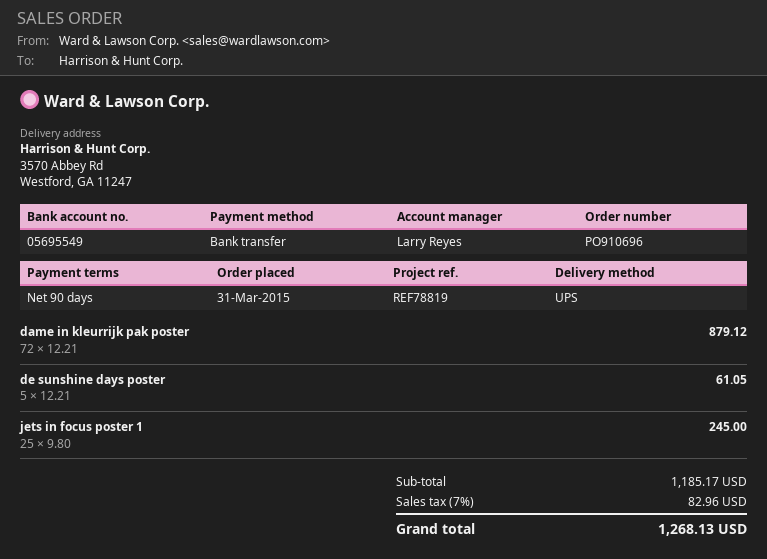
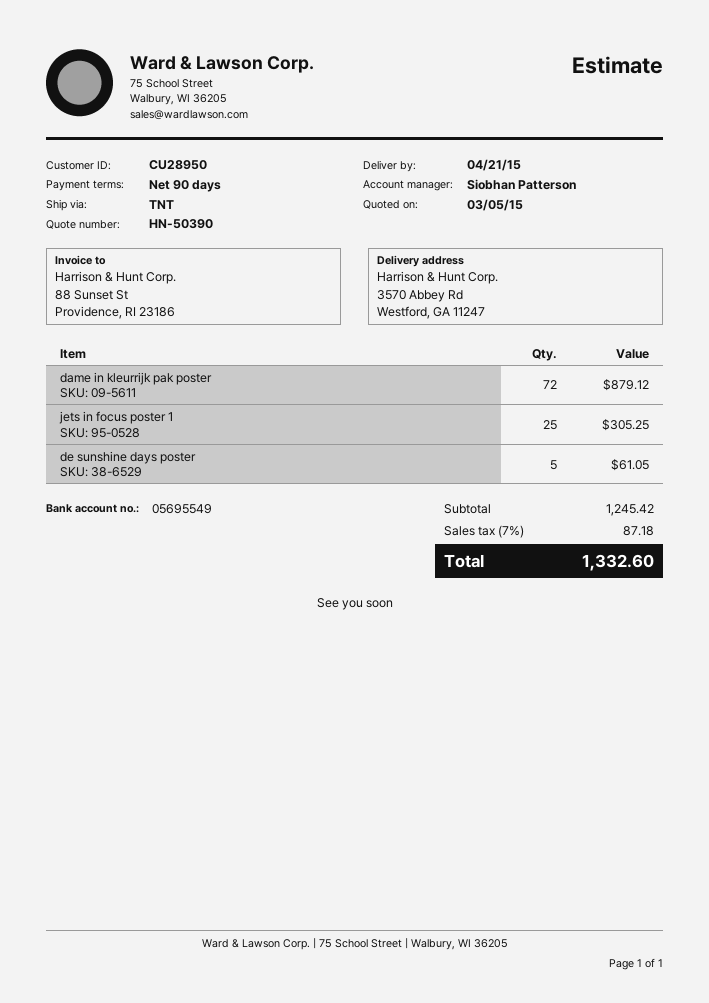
sales rep: Larry Reyes -> Siobhan Patterson
shipping method: UPS -> TNT
jets in focus poster 1: 25 for 245.00 -> 25 for 305.25
subtotal: 1185.17 -> 1245.42
tax: 7% = 82.96 -> 7% = 87.18
total: 1268.13 -> 1332.60

